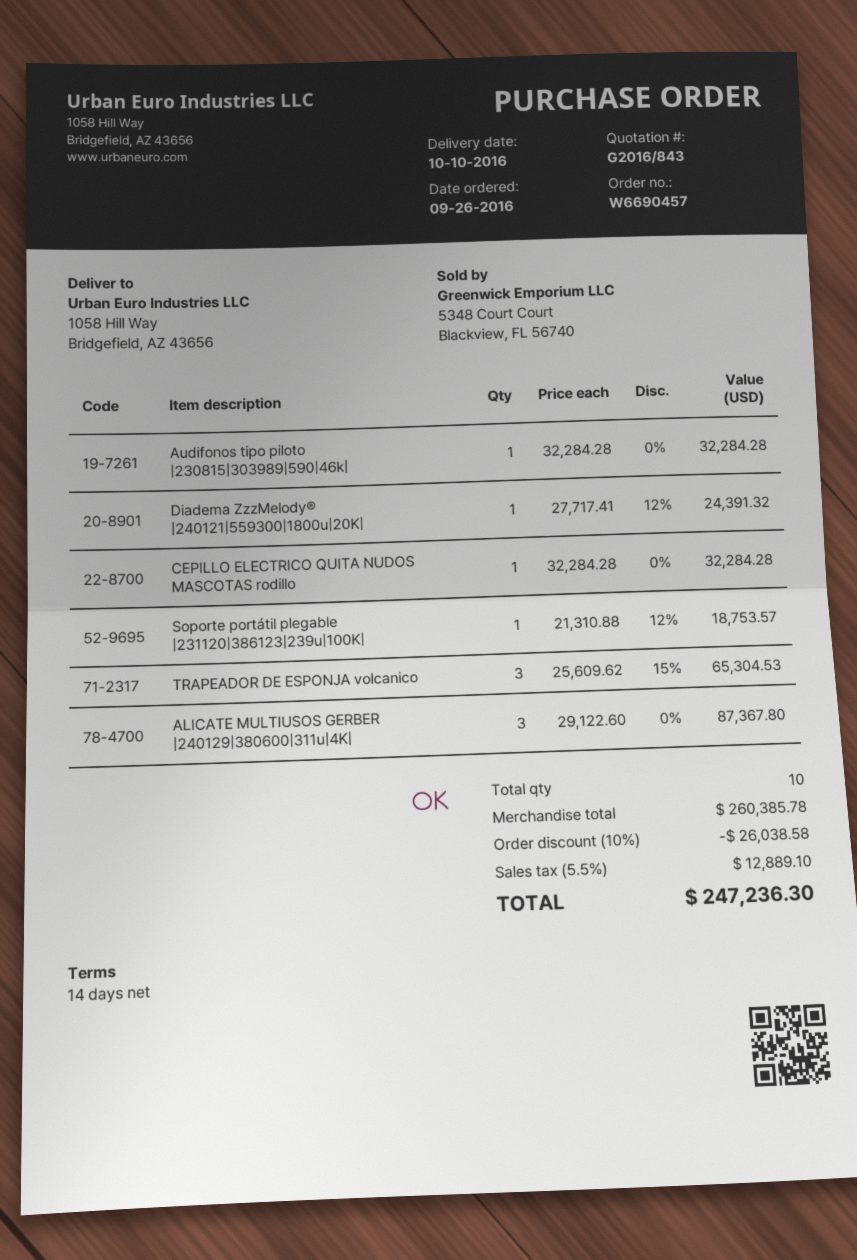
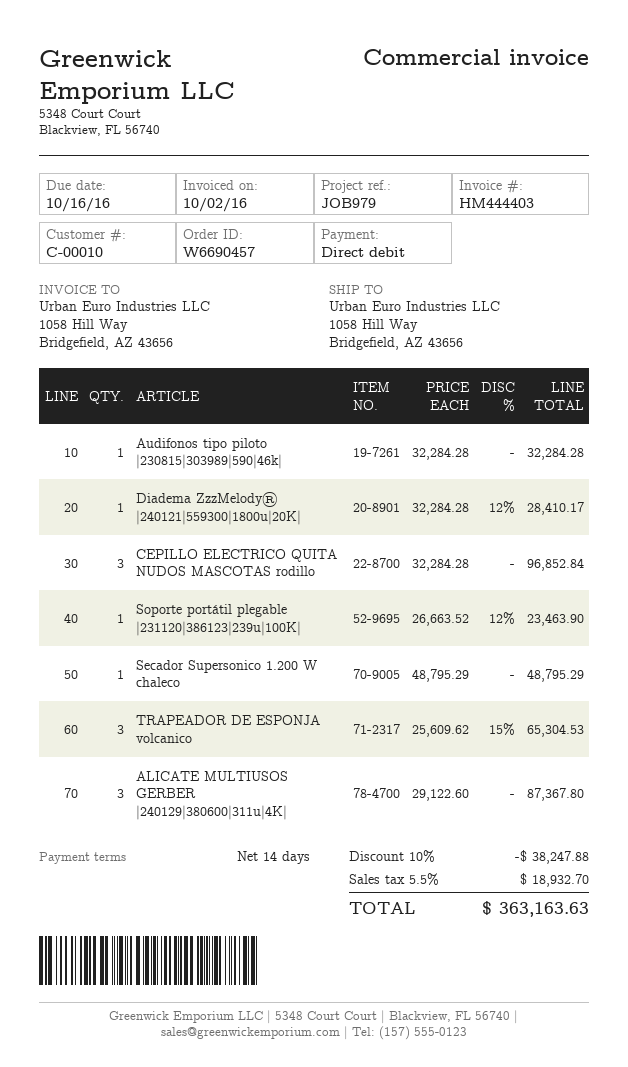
Diadema ZzzMelody® |240121|559300|1800u|20K|: 1 x 27717.41 - 12% = 24391.32 -> 1 x 32284.28 - 12% = 28410.17
CEPILLO ELECTRICO QUITA NUDOS MASCOTAS rodillo: 1 x 32284.28 = 32284.28 -> 3 x 32284.28 = 96852.84
Soporte portátil plegable |231120|386123|239u|100K|: 1 x 21310.88 - 12% = 18753.57 -> 1 x 26663.52 - 12% = 23463.90
Secador Supersonico 1.200 W chaleco: none -> 1 x 48795.29 = 48795.29
discount: 10% = 26038.58 -> 10% = 38247.88
tax: 5.5% = 12889.10 -> 5.5% = 18932.70
total: 247236.30 -> 363163.63

